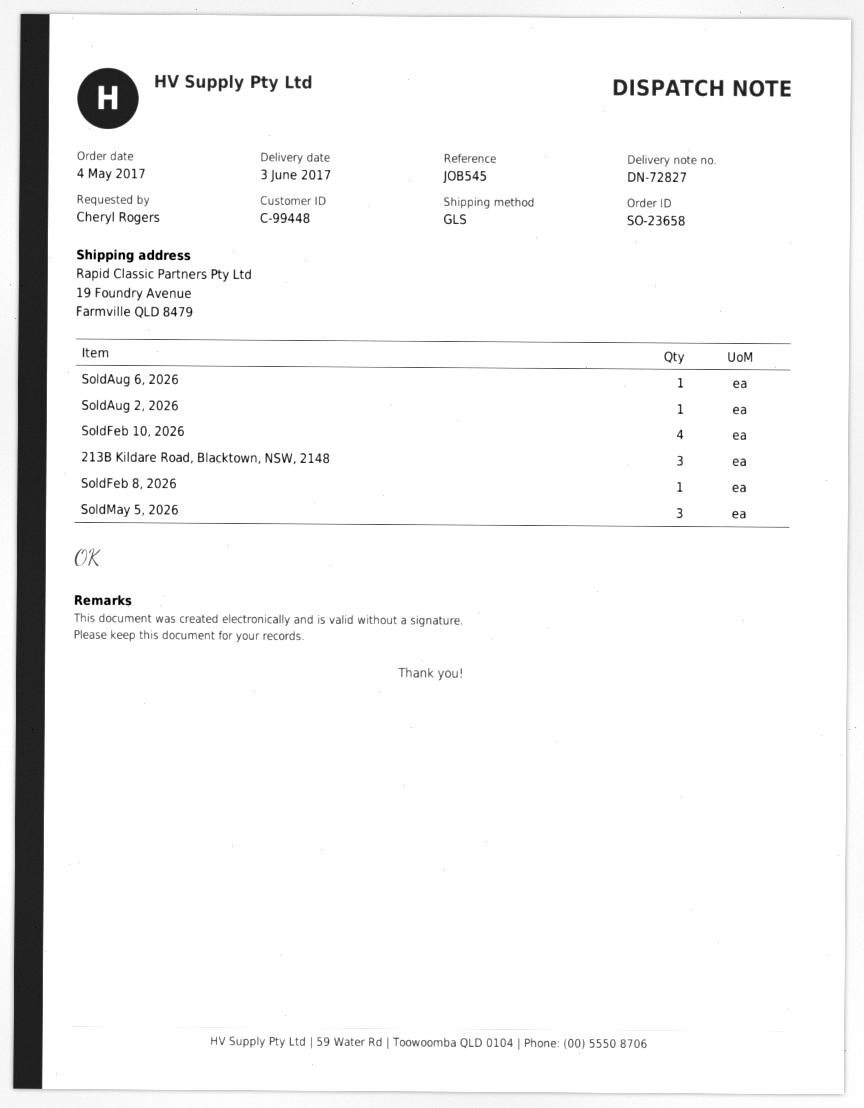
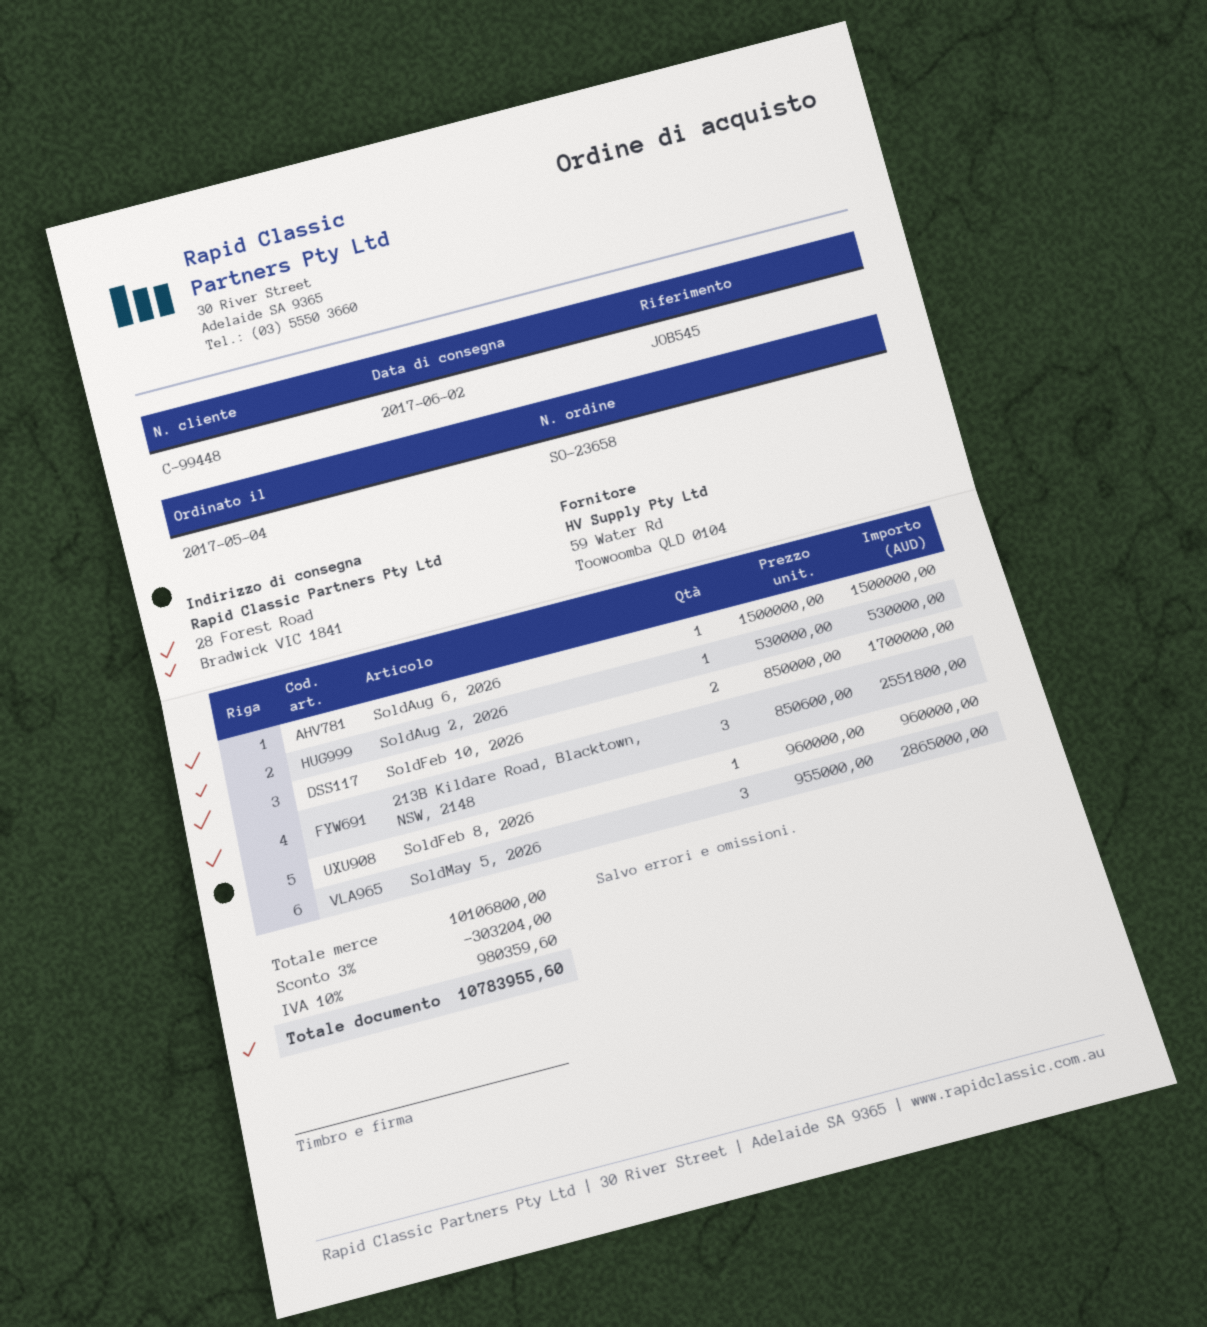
delivery date: 2017-06-03 -> 2017-06-02
ship to: 19 Foundry Avenue, Farmville QLD 8479 -> 28 Forest Road, Bradwick VIC 1841
SoldFeb 10, 2026: 4 -> 2

